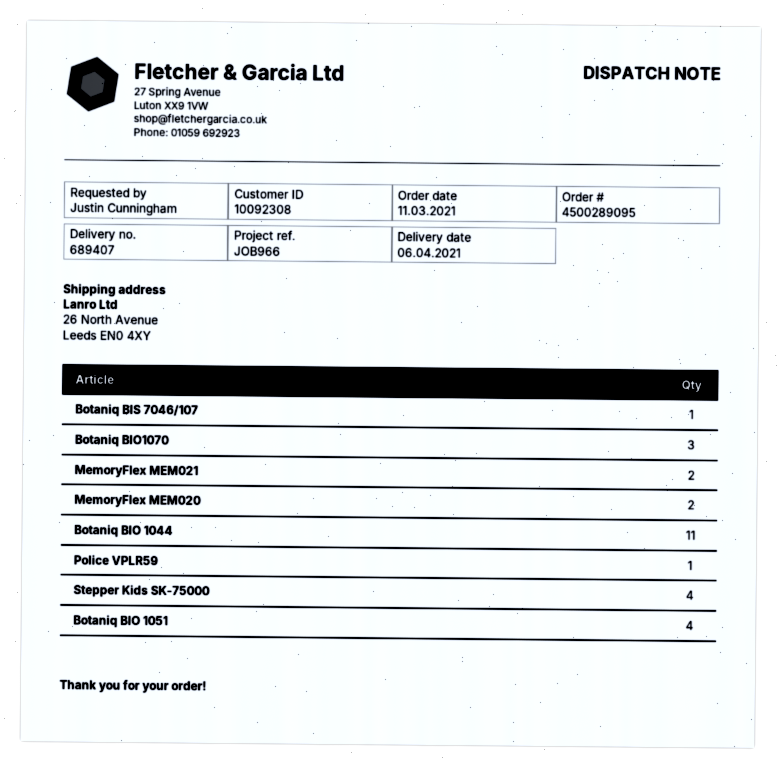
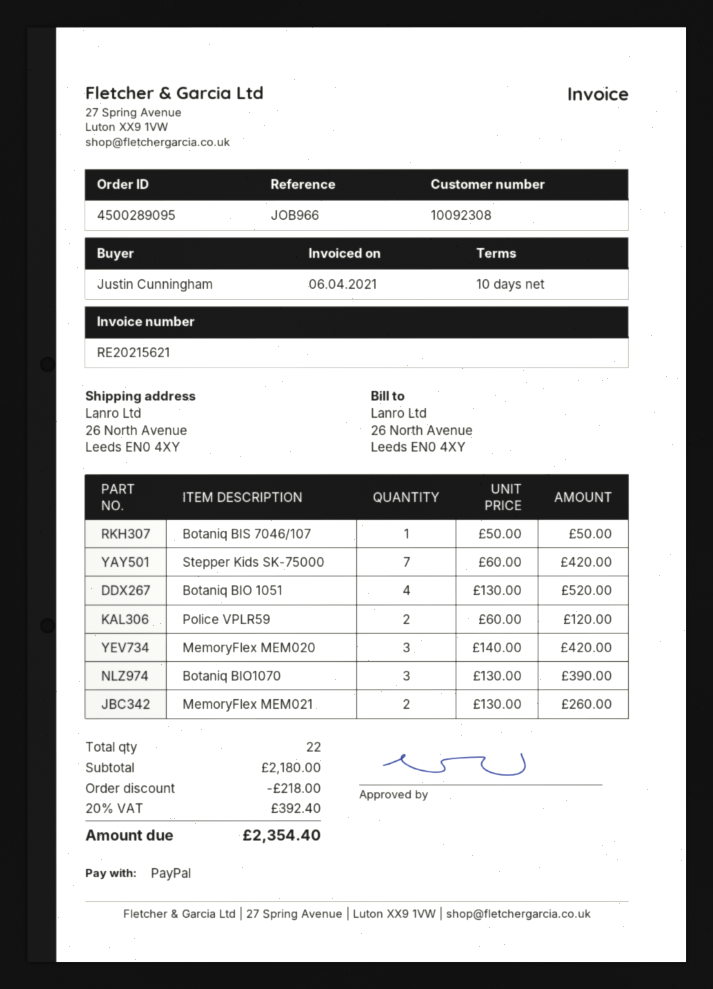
MemoryFlex MEM020: 2 -> 3
Botaniq BIO 1044: 11 -> none
Police VPLR59: 1 -> 2
Stepper Kids SK-75000: 4 -> 7

